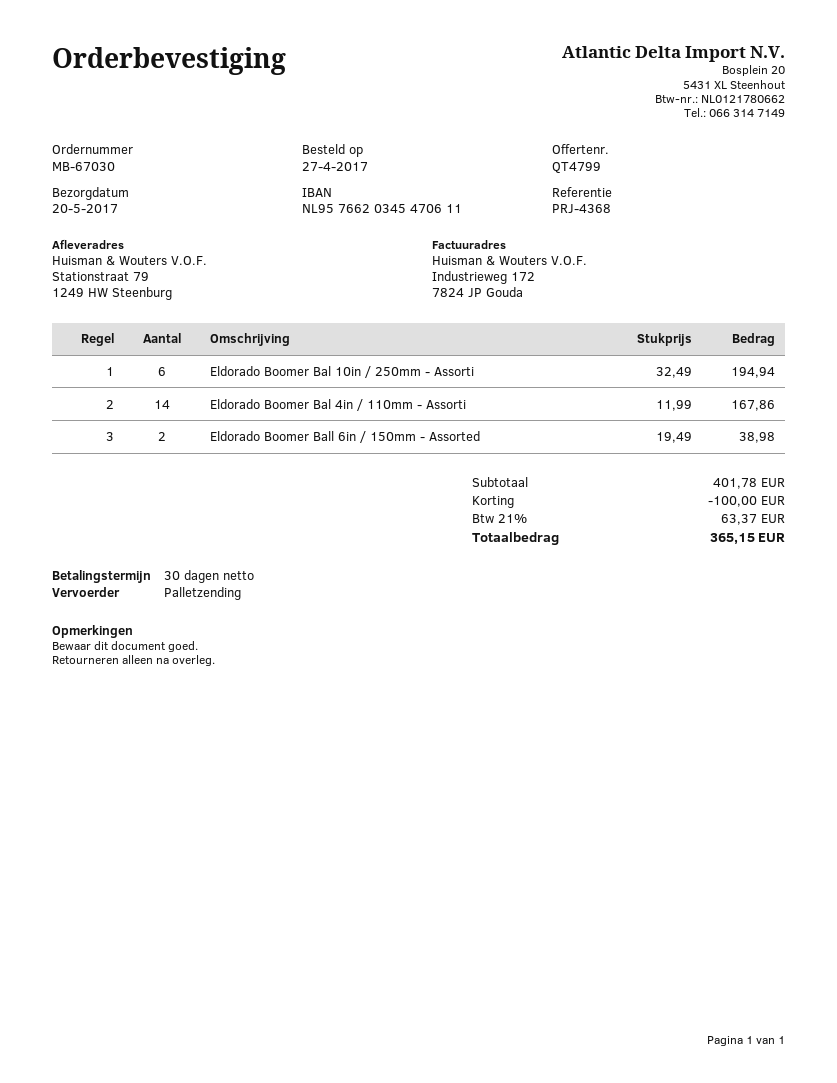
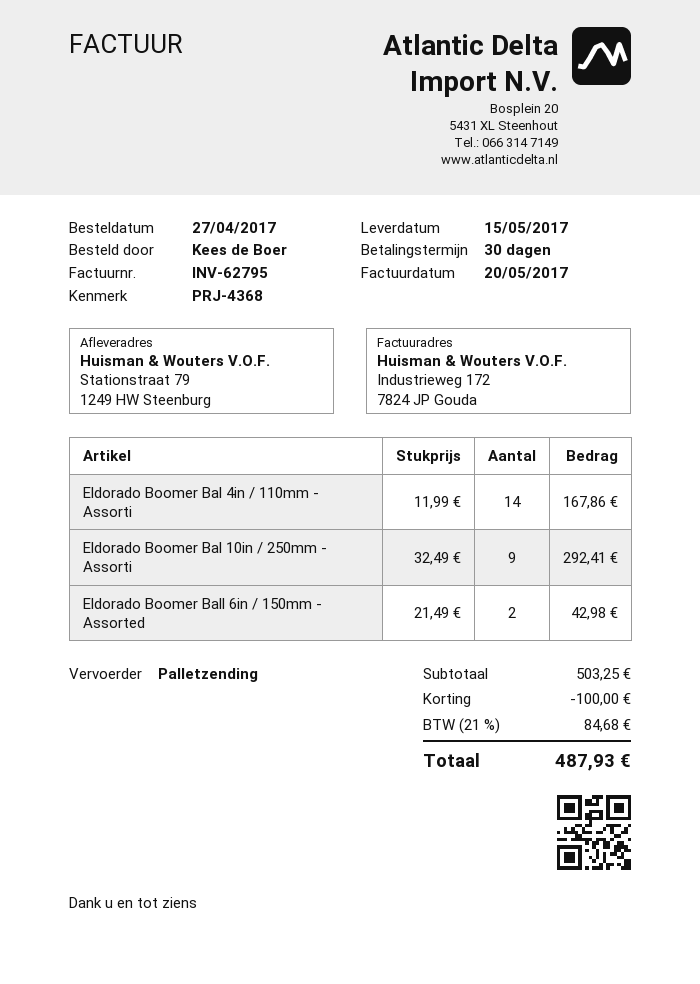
delivery date: 2017-05-20 -> 2017-05-15
Eldorado Boomer Bal 10in / 250mm - Assorti: 6 x 32.49 = 194.94 -> 9 x 32.49 = 292.41
Eldorado Boomer Ball 6in / 150mm - Assorted: 2 x 19.49 = 38.98 -> 2 x 21.49 = 42.98
subtotal: 401.78 -> 503.25
tax: 21% = 63.37 -> 21% = 84.68
total: 365.15 -> 487.93

